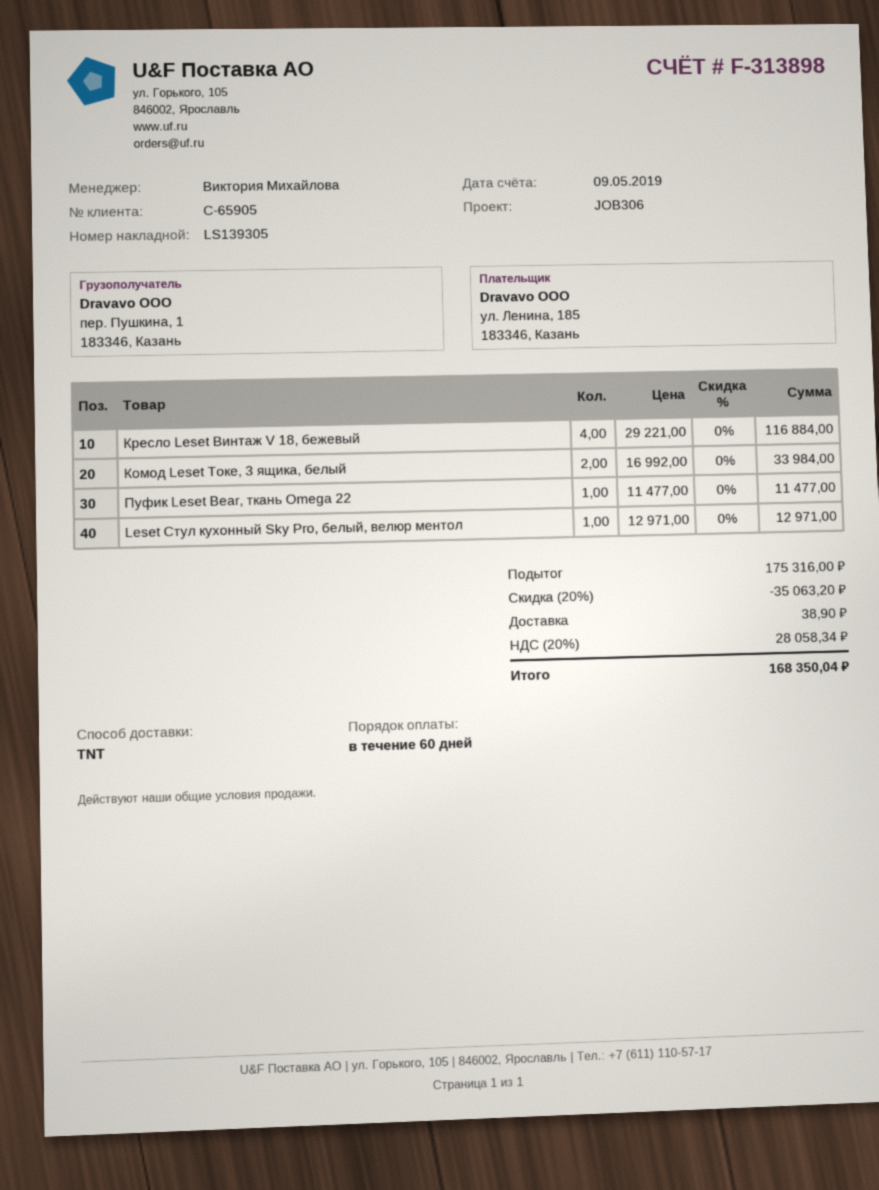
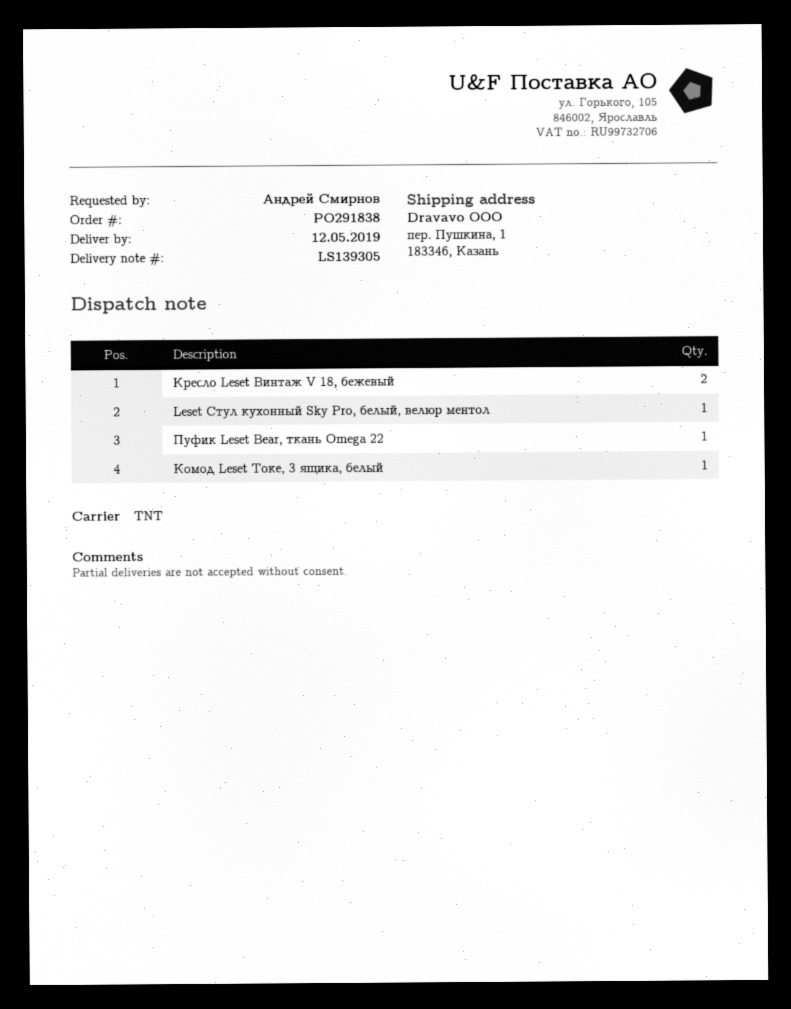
Кресло Leset Винтаж V 18, бежевый: 4 -> 2
Комод Leset Токе, 3 ящика, белый: 2 -> 1

